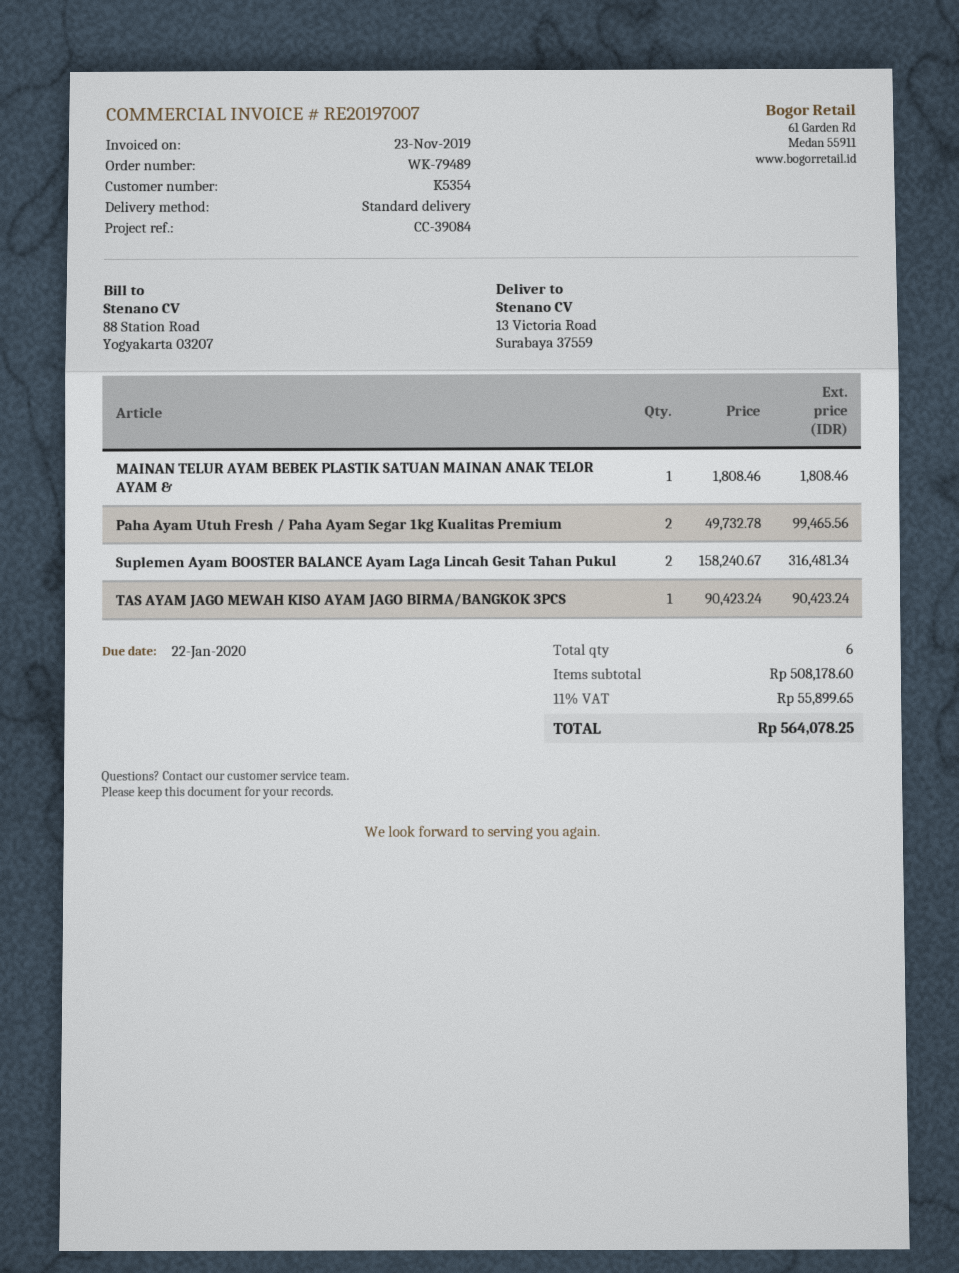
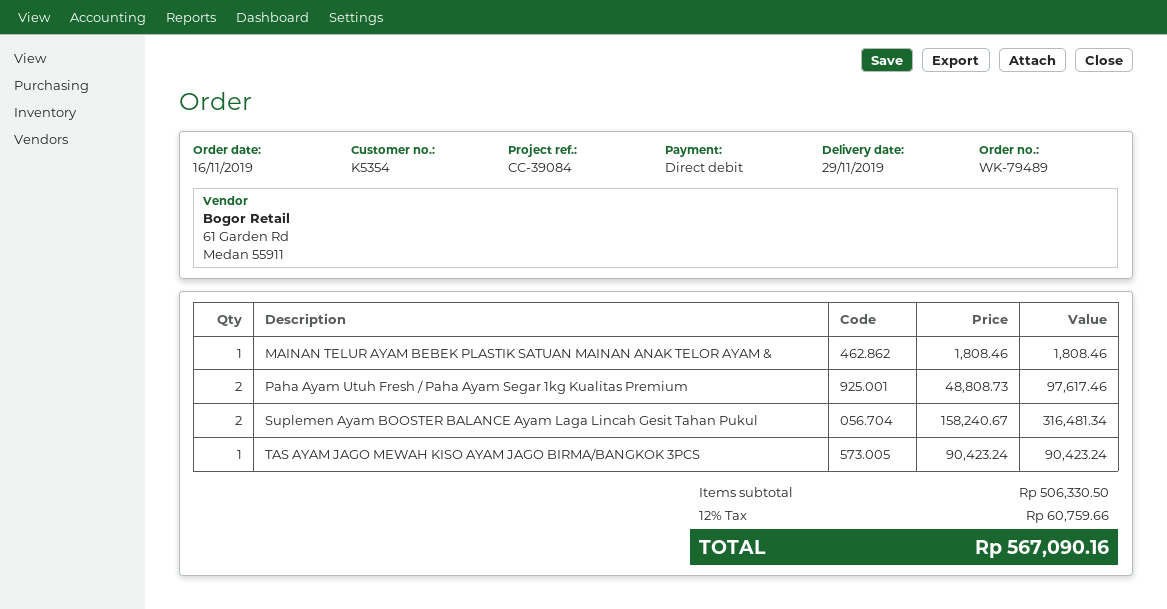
Paha Ayam Utuh Fresh / Paha Ayam Segar 1kg Kualitas Premium: 2 x 49732.78 = 99465.56 -> 2 x 48808.73 = 97617.46
subtotal: 508178.60 -> 506330.50
tax: 11% = 55899.65 -> 12% = 60759.66
total: 564078.25 -> 567090.16

